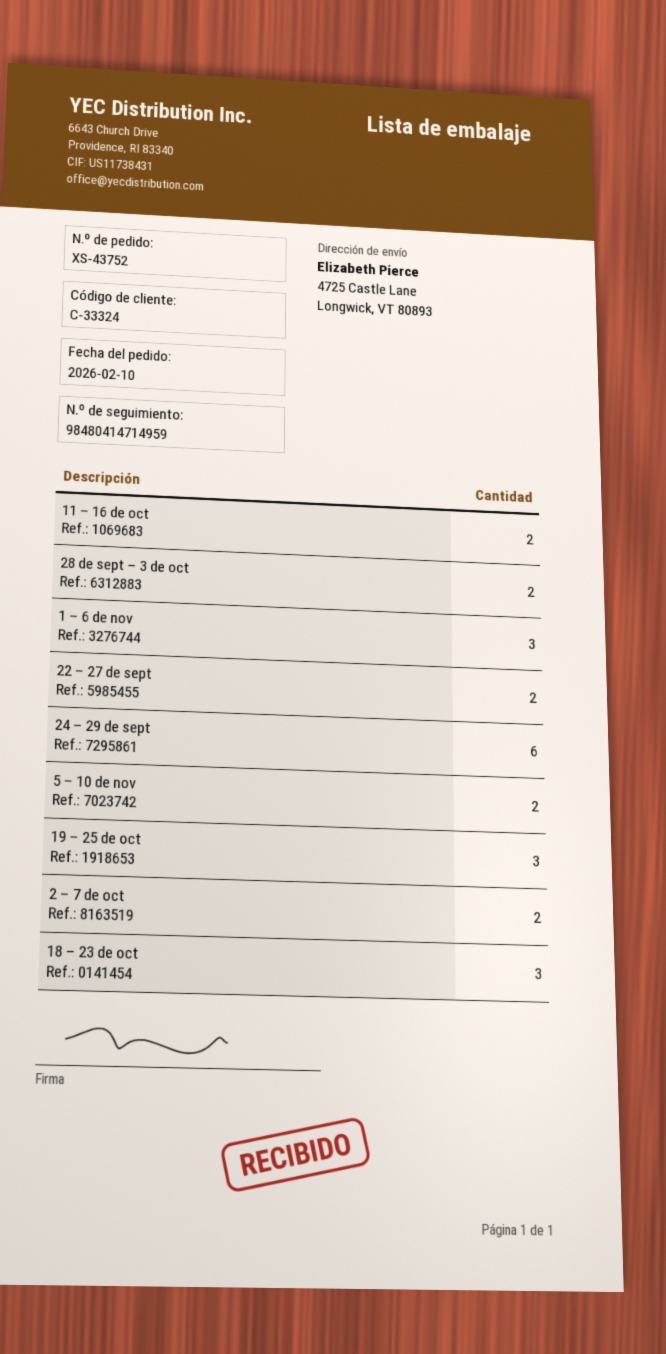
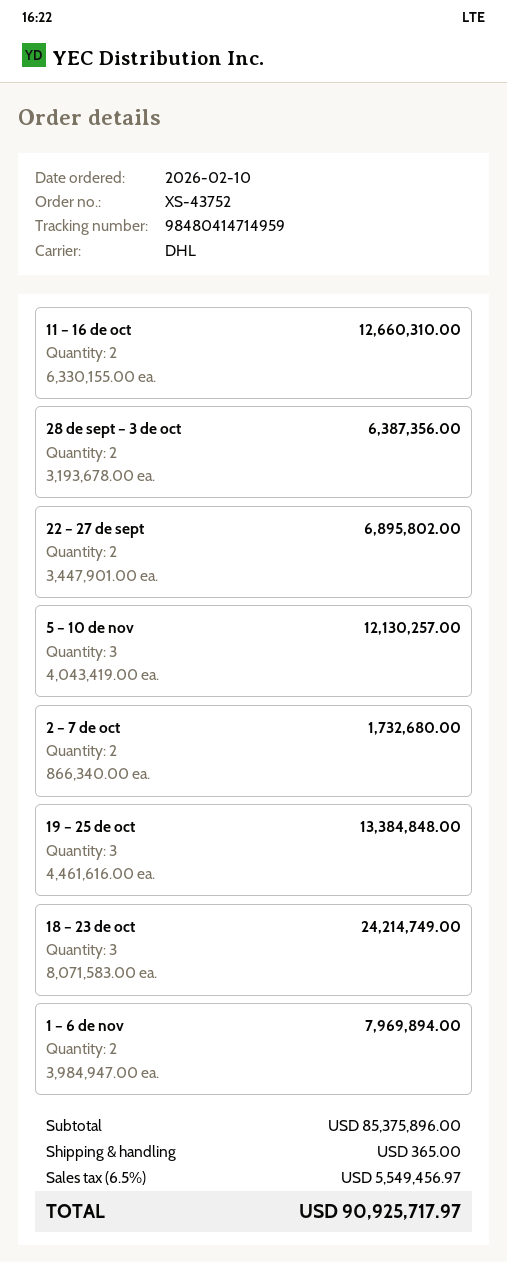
1 – 6 de nov: 3 -> 2
24 – 29 de sept: 6 -> none
5 – 10 de nov: 2 -> 3

